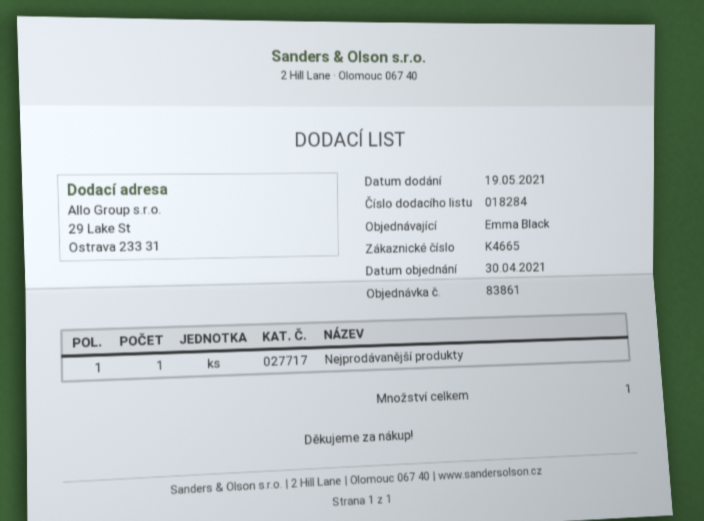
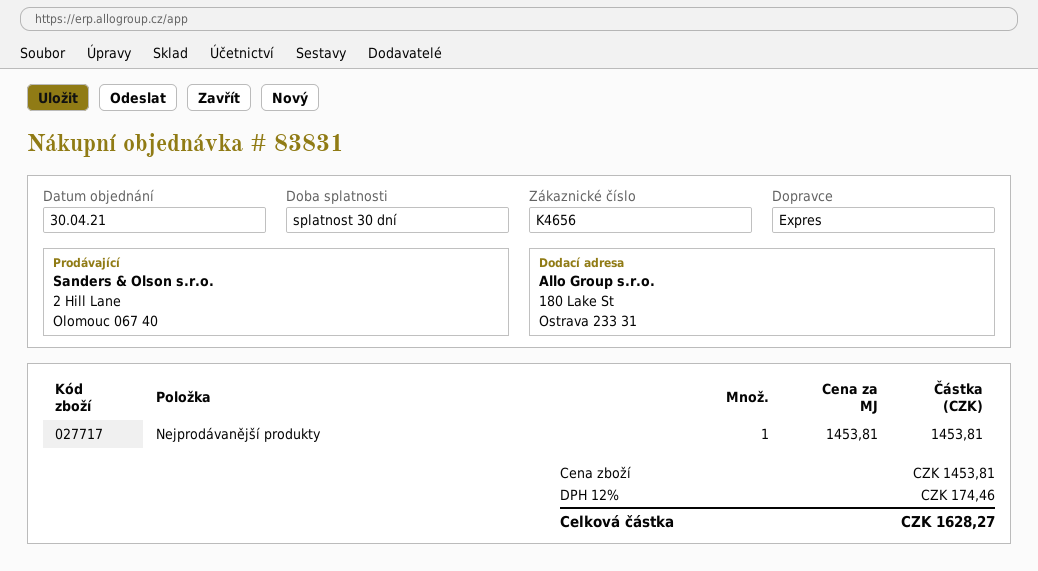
order number: 83861 -> 83831
customer number: K4665 -> K4656
ship to: 29 Lake St, Ostrava 233 31 -> 180 Lake St, Ostrava 233 31

